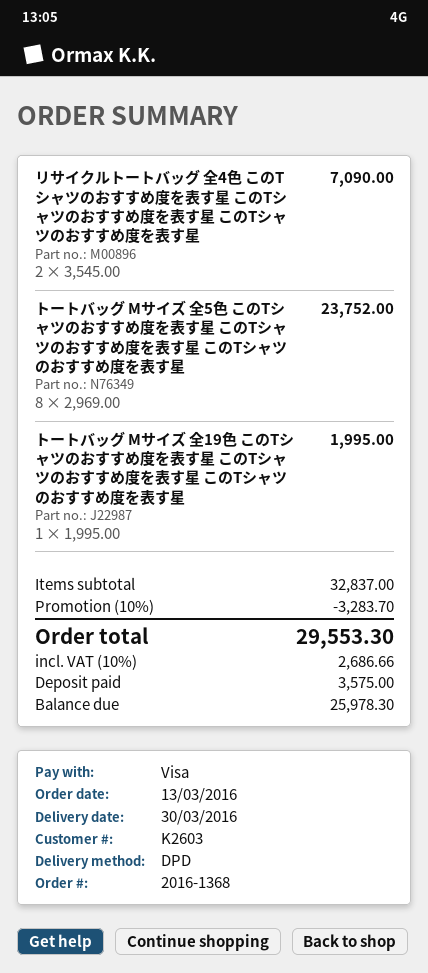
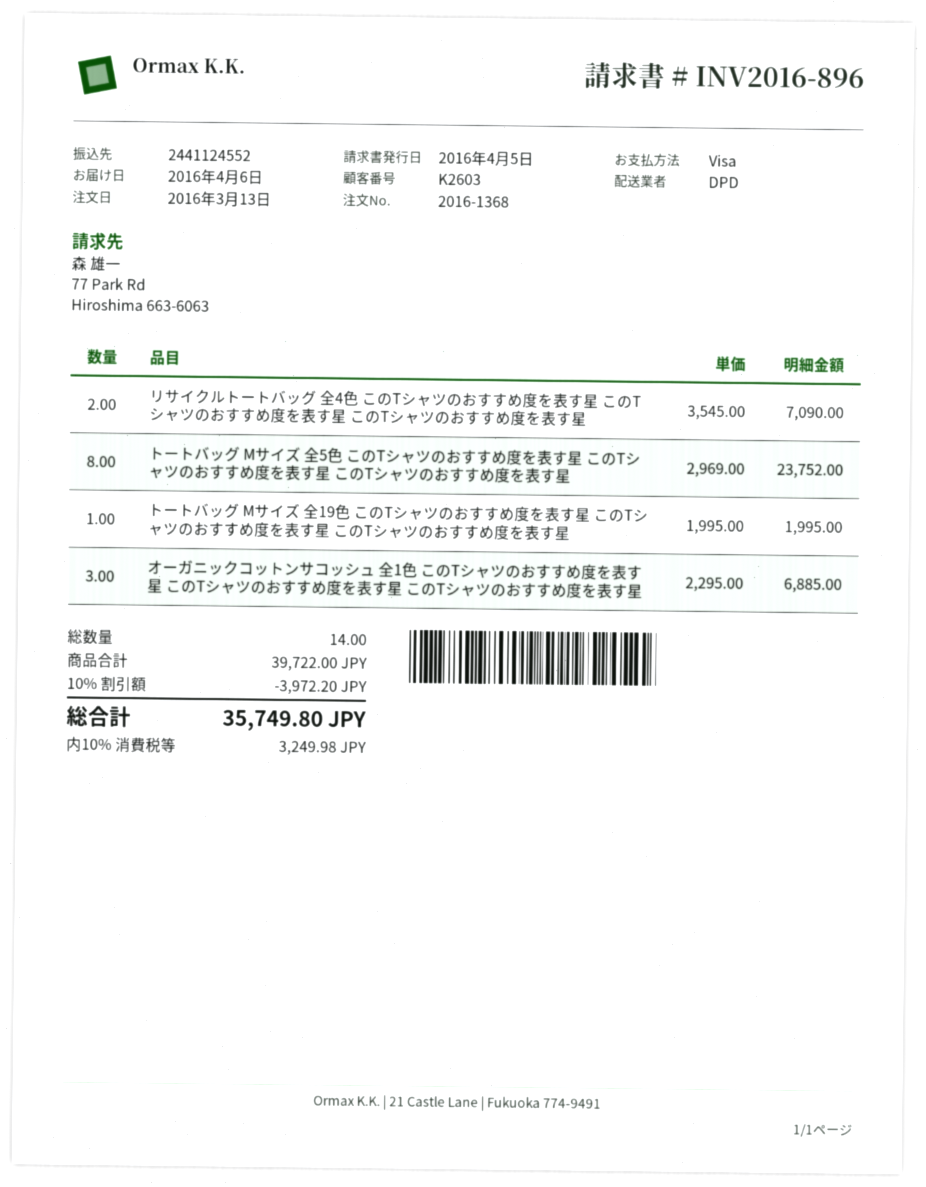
delivery date: 2016-03-30 -> 2016-04-06
オーガニックコットンサコッシュ 全1色 このTシャツのおすすめ度を表す星 このTシャツのおすすめ度を表す星 このTシャツのおすすめ度を表す星: none -> 3 x 2295.00 = 6885.00
subtotal: 32837.00 -> 39722.00
discount: 10% = 3283.70 -> 10% = 3972.20
tax: 10% = 2686.66 -> 10% = 3249.98
total: 29553.30 -> 35749.80

